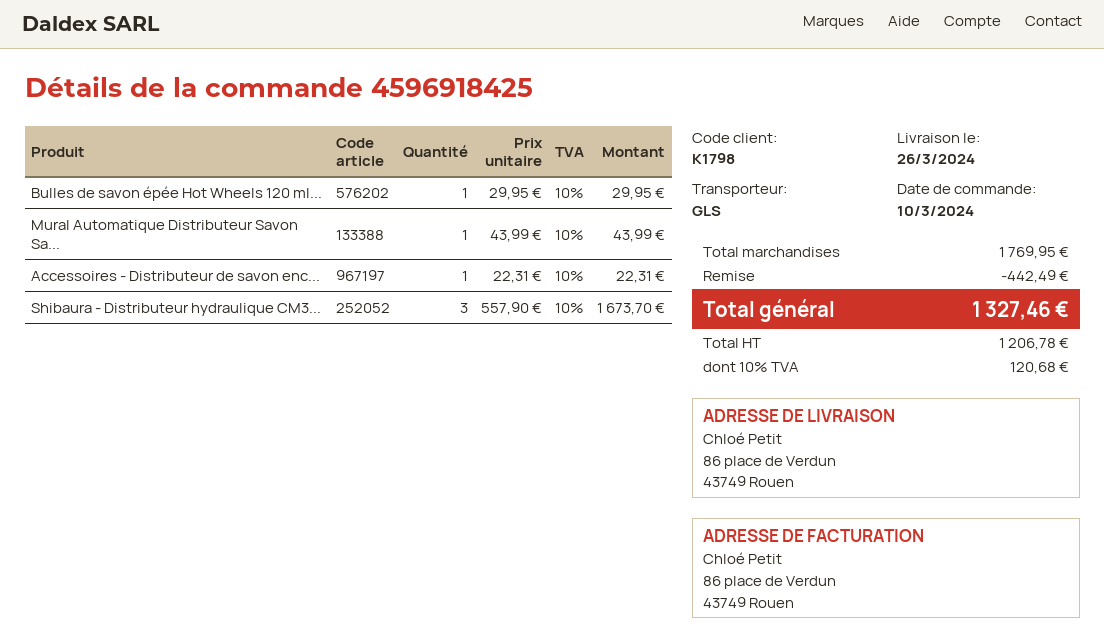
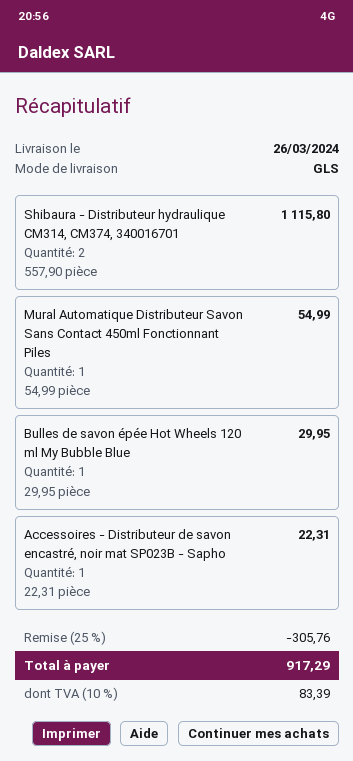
Mural Automatique Distributeur Savon Sa...: 1 x 43.99 = 43.99 -> 1 x 54.99 = 54.99
Shibaura - Distributeur hydraulique CM3...: 3 x 557.90 = 1673.70 -> 2 x 557.90 = 1115.80
discount: 442.49 -> 305.76
tax: 10% = 120.68 -> 10% = 83.39
total: 1327.46 -> 917.29

